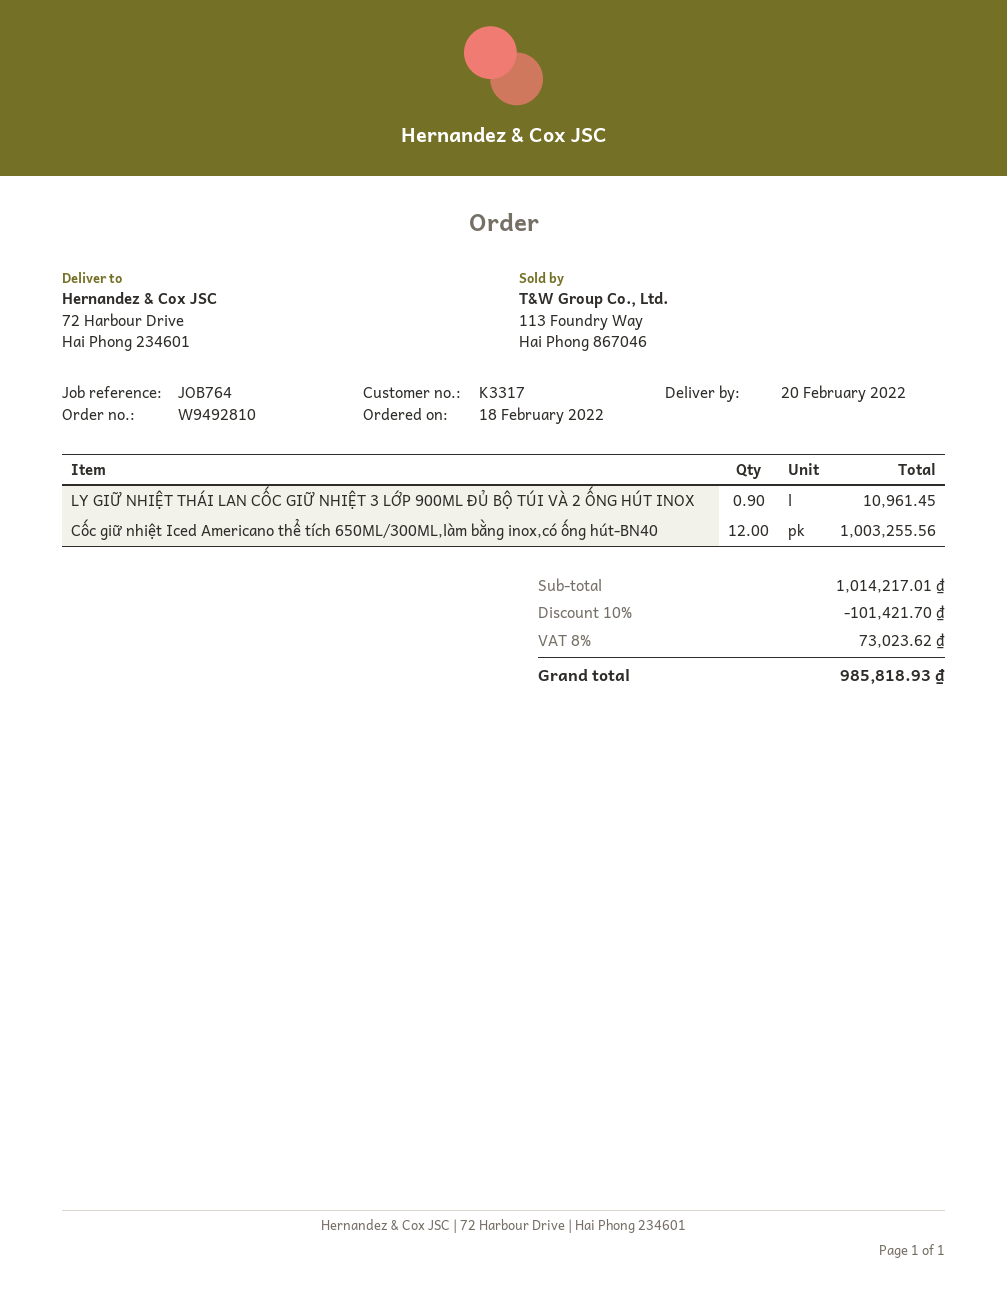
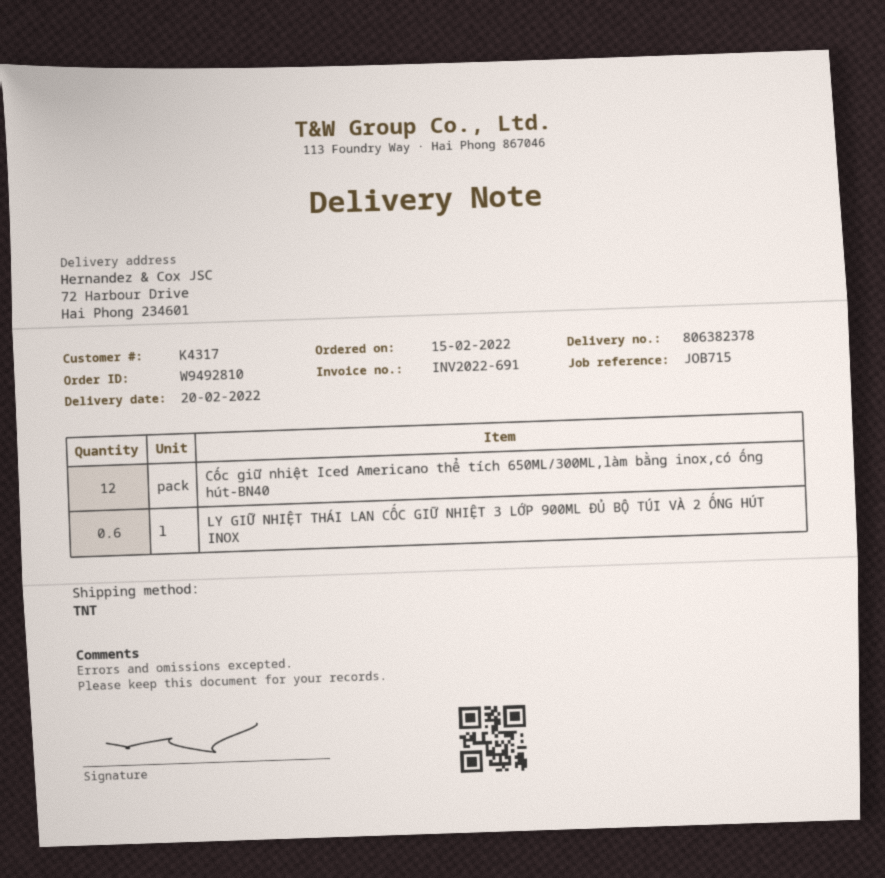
order date: 2022-02-18 -> 2022-02-15
customer number: K3317 -> K4317
reference: JOB764 -> JOB715
LY GIỮ NHIỆT THÁI LAN CỐC GIỮ NHIỆT 3 LỚP 900ML ĐỦ BỘ TÚI VÀ 2 ỐNG HÚT INOX: 0.9 -> 0.6

